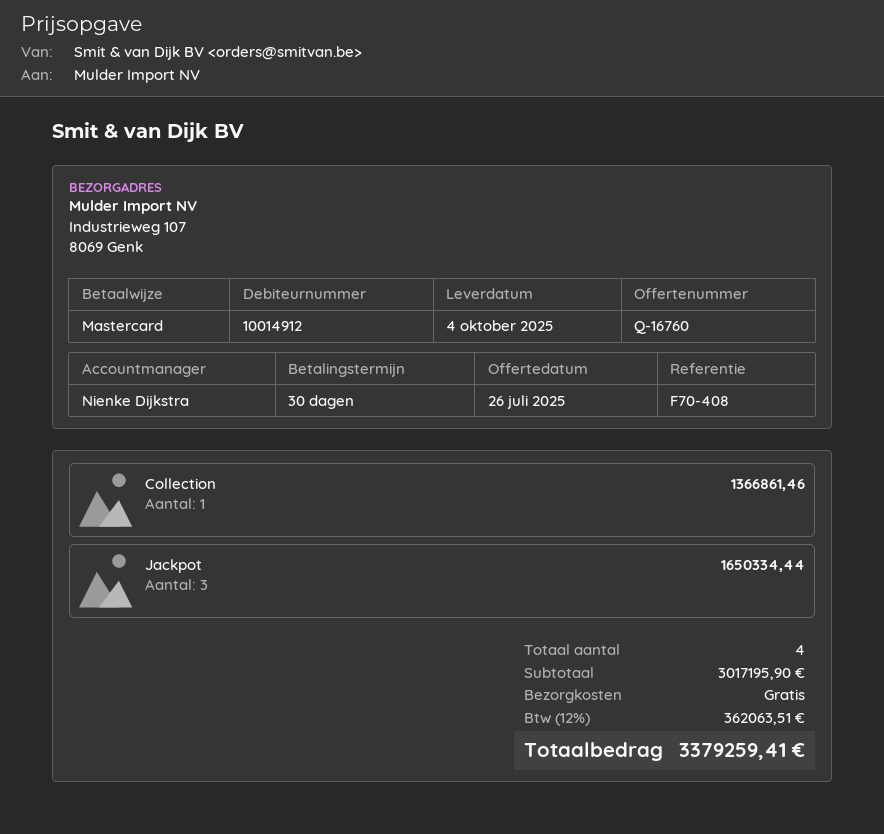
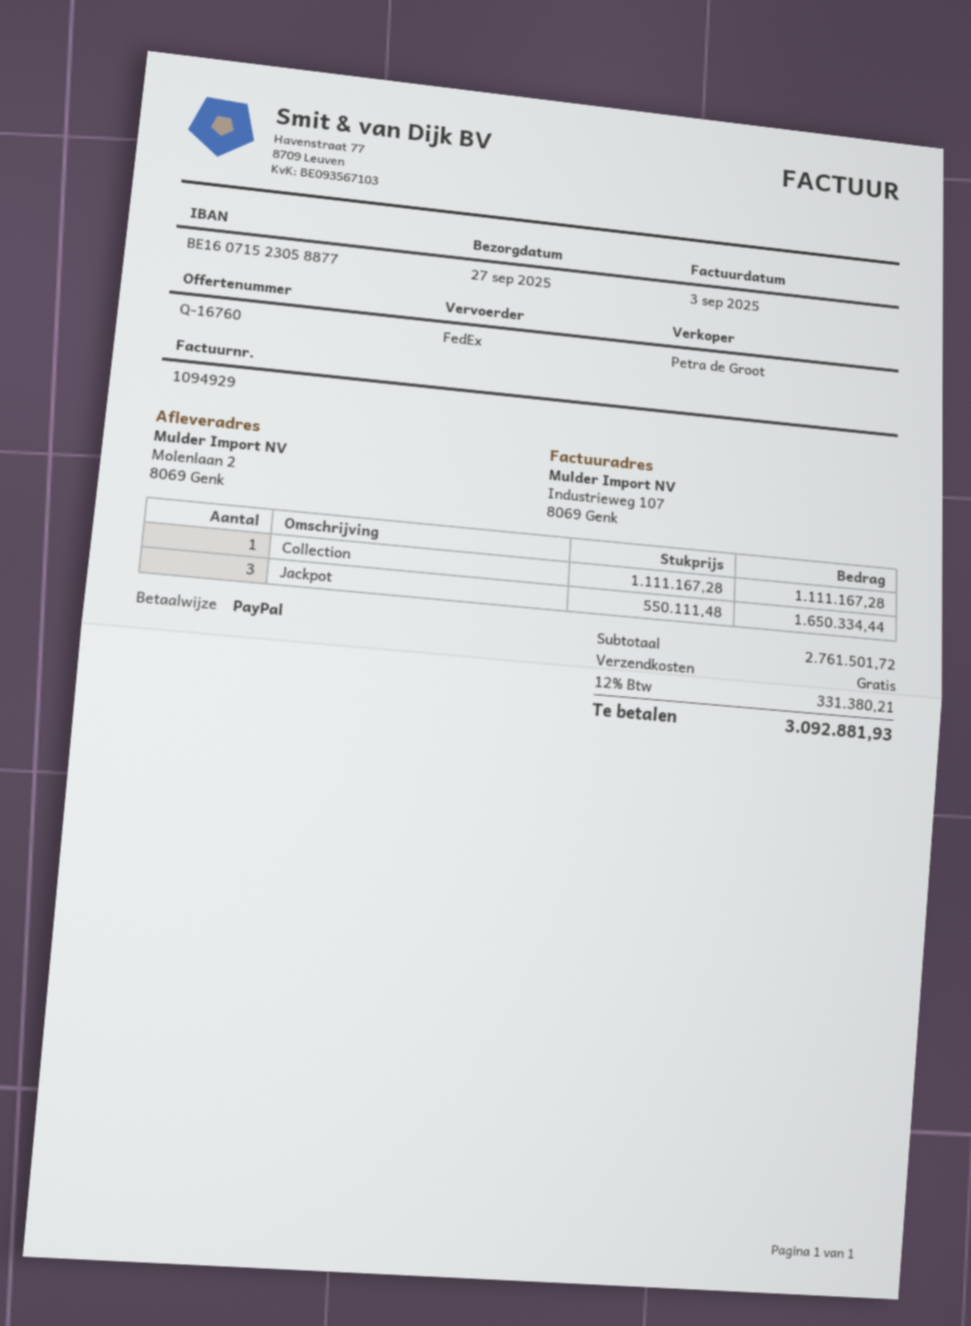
delivery date: 2025-10-04 -> 2025-09-27
sales rep: Nienke Dijkstra -> Petra de Groot
payment method: Mastercard -> PayPal
ship to: Industrieweg 107, 8069 Genk -> Molenlaan 2, 8069 Genk
Collection: 1 for 1366861.46 -> 1 for 1111167.28
subtotal: 3017195.90 -> 2761501.72
tax: 12% = 362063.51 -> 12% = 331380.21
total: 3379259.41 -> 3092881.93

